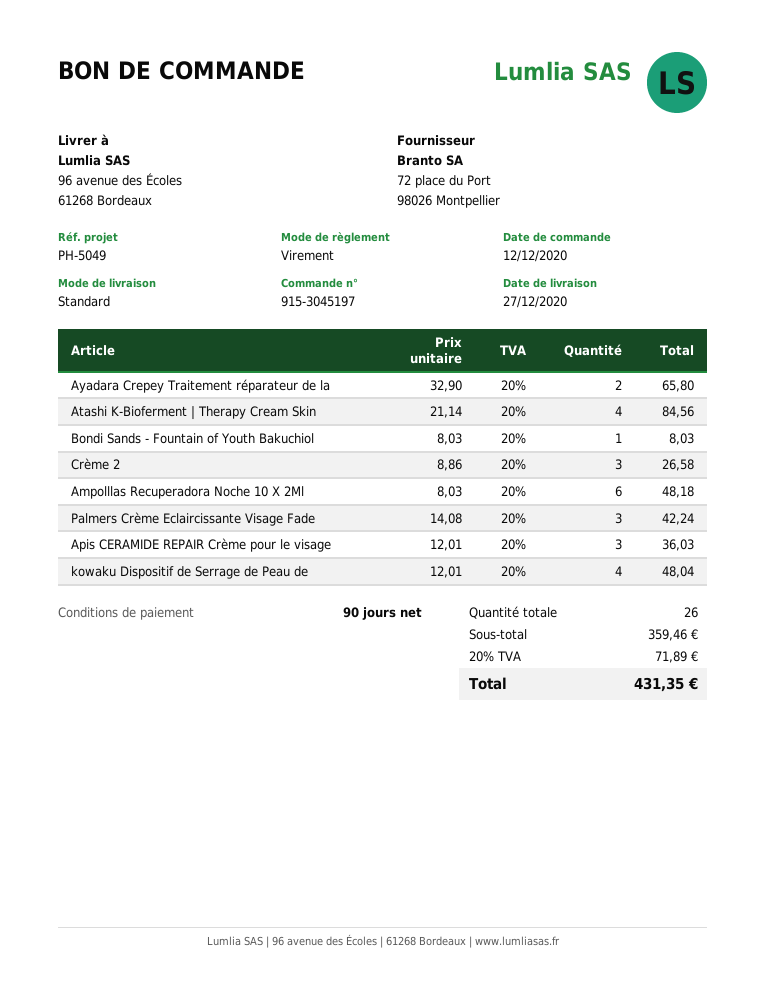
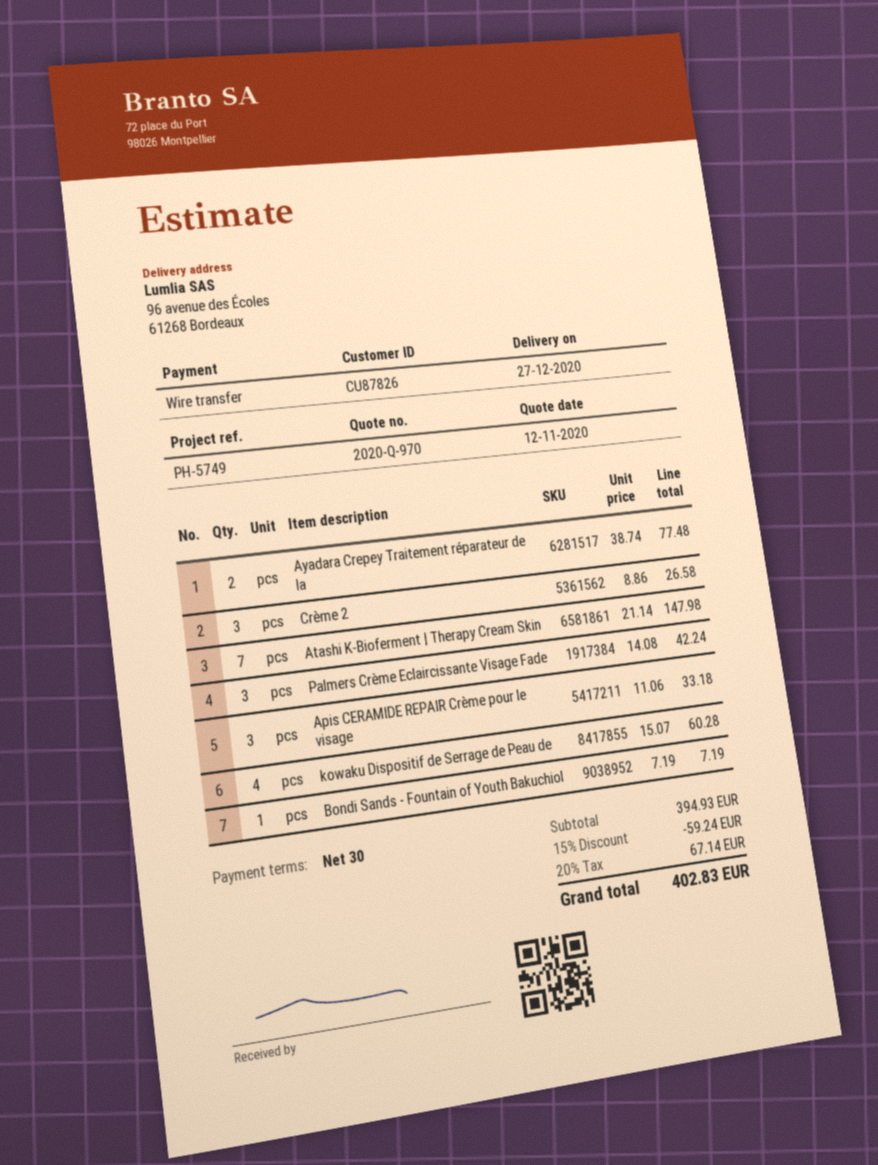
payment terms: 90 days -> 30 days
reference: PH-5049 -> PH-5749
Ayadara Crepey Traitement réparateur de la: 2 x 32.90 = 65.80 -> 2 x 38.74 = 77.48
Atashi K-Bioferment | Therapy Cream Skin: 4 x 21.14 = 84.56 -> 7 x 21.14 = 147.98
Bondi Sands - Fountain of Youth Bakuchiol: 1 x 8.03 = 8.03 -> 1 x 7.19 = 7.19
Ampolllas Recuperadora Noche 10 X 2Ml: 6 x 8.03 = 48.18 -> none
Apis CERAMIDE REPAIR Crème pour le visage: 3 x 12.01 = 36.03 -> 3 x 11.06 = 33.18
kowaku Dispositif de Serrage de Peau de: 4 x 12.01 = 48.04 -> 4 x 15.07 = 60.28
subtotal: 359.46 -> 394.93
discount: none -> 15% = 59.24
tax: 20% = 71.89 -> 20% = 67.14
total: 431.35 -> 402.83

